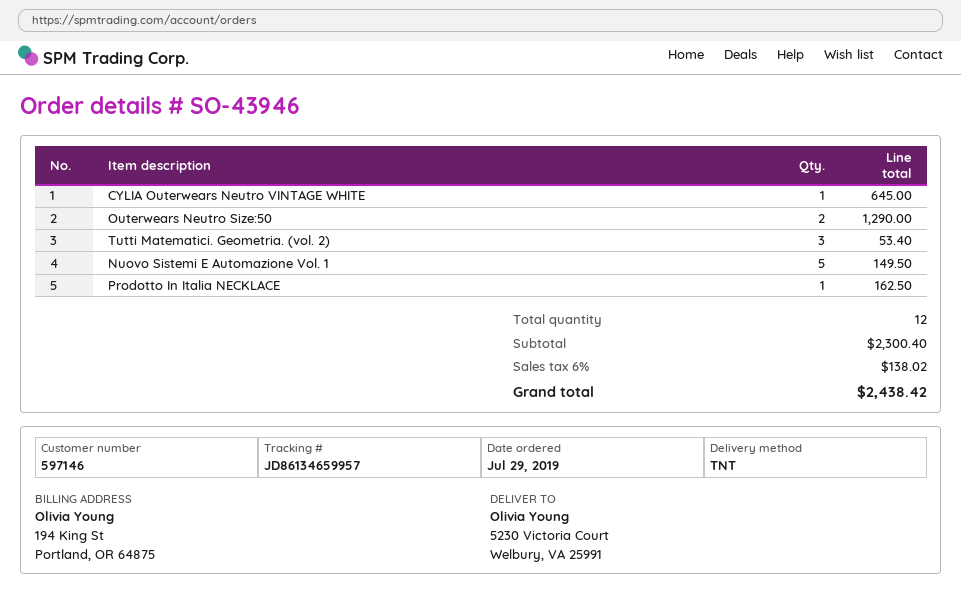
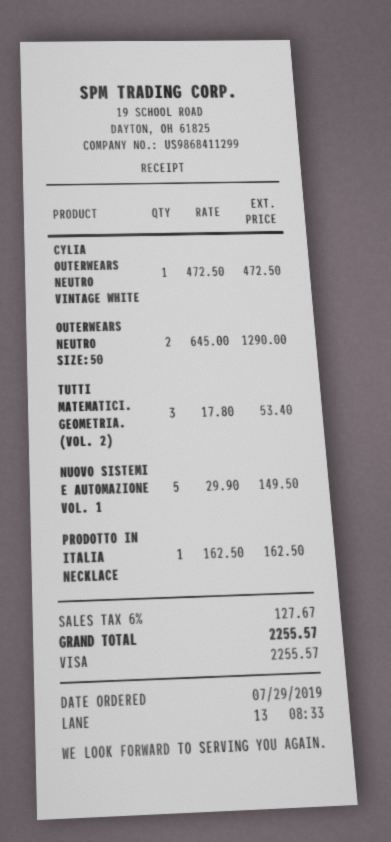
CYLIA Outerwears Neutro VINTAGE WHITE: 1 for 645.00 -> 1 for 472.50
tax: 6% = 138.02 -> 6% = 127.67
total: 2438.42 -> 2255.57

